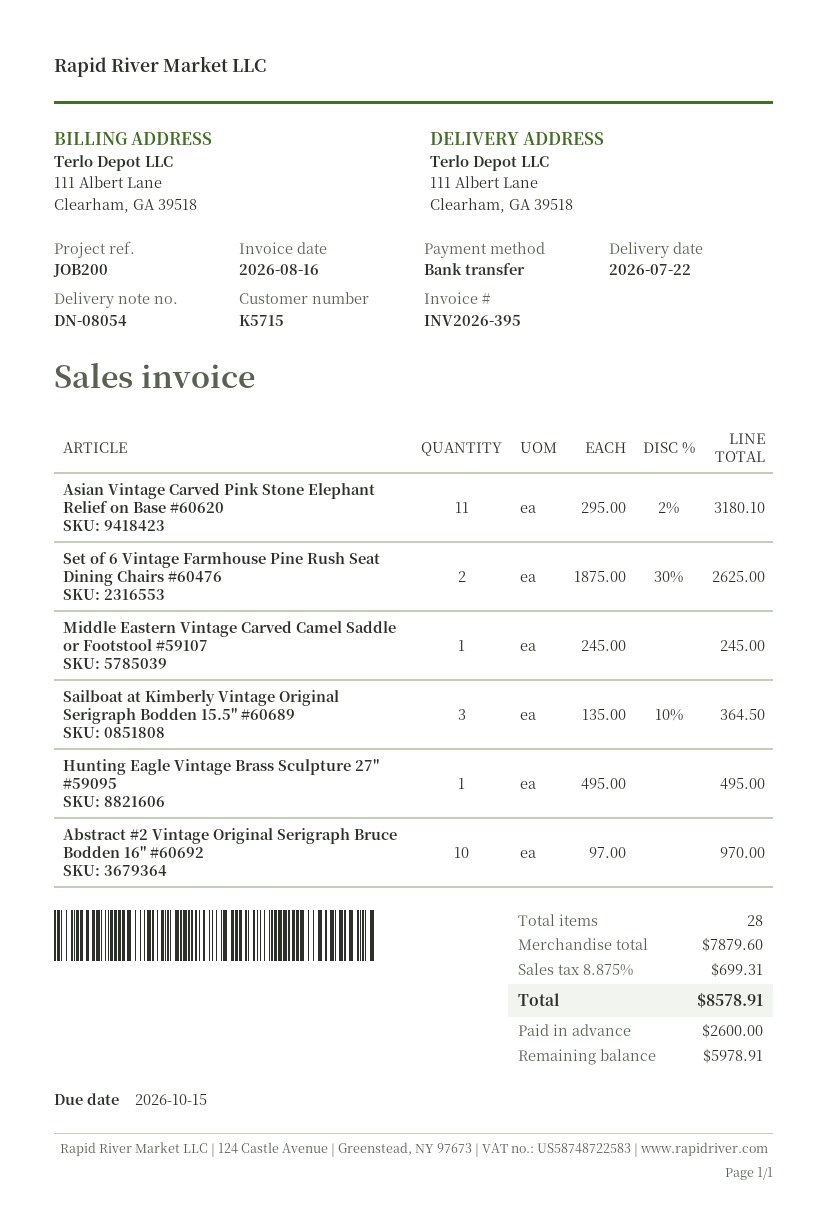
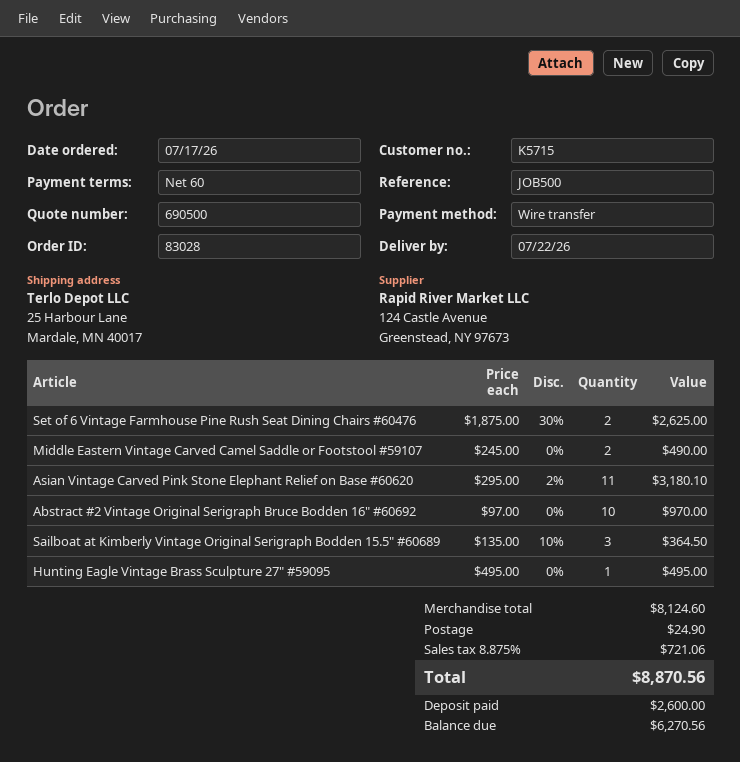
reference: JOB200 -> JOB500
ship to: 111 Albert Lane, Clearham, GA 39518 -> 25 Harbour Lane, Mardale, MN 40017
Middle Eastern Vintage Carved Camel Saddle or Footstool #59107: 1 x 245.00 = 245.00 -> 2 x 245.00 = 490.00
subtotal: 7879.60 -> 8124.60
shipping: none -> 24.90
tax: 8.875% = 699.31 -> 8.875% = 721.06
total: 8578.91 -> 8870.56
balance: 5978.91 -> 6270.56

